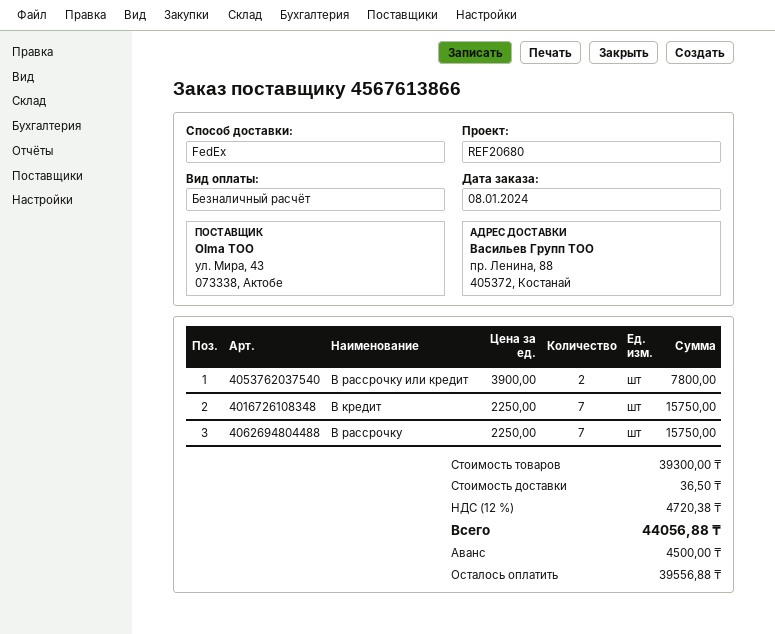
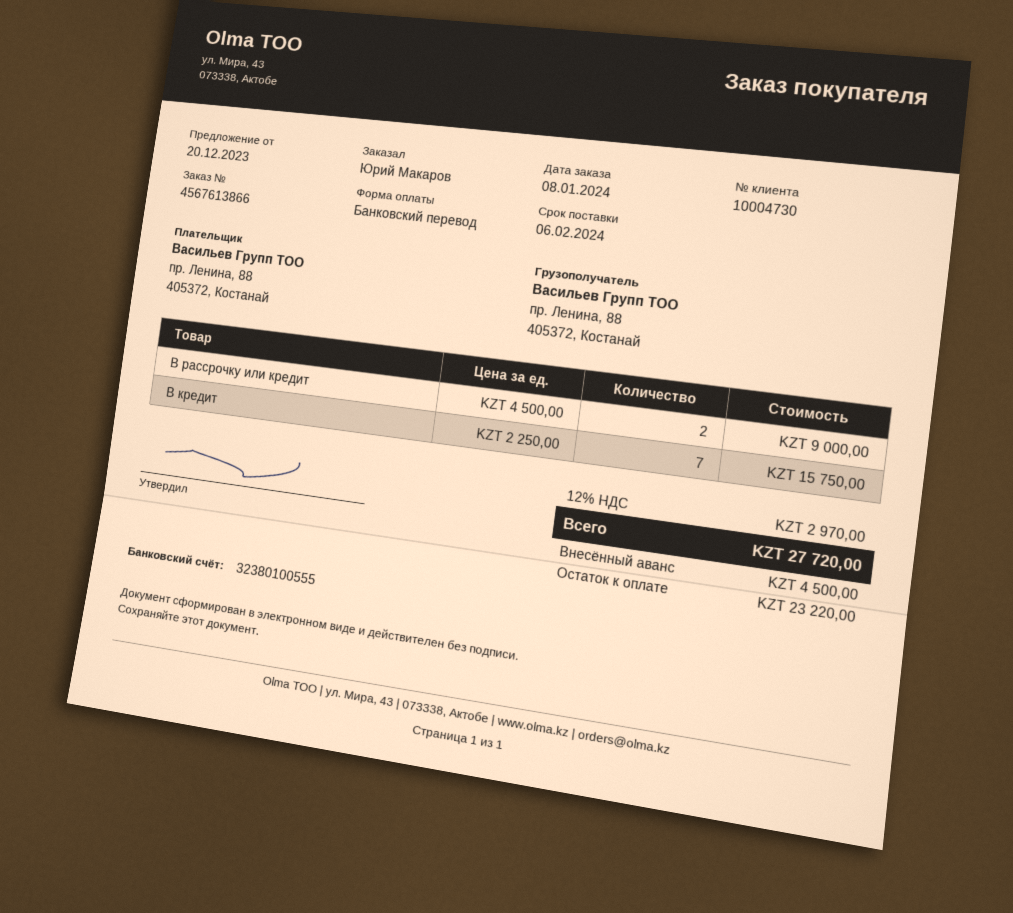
В рассрочку или кредит: 2 x 3900.00 = 7800.00 -> 2 x 4500.00 = 9000.00
В рассрочку: 7 x 2250.00 = 15750.00 -> none
shipping: 36.50 -> none
tax: 12% = 4720.38 -> 12% = 2970.00
total: 44056.88 -> 27720.00
balance: 39556.88 -> 23220.00

